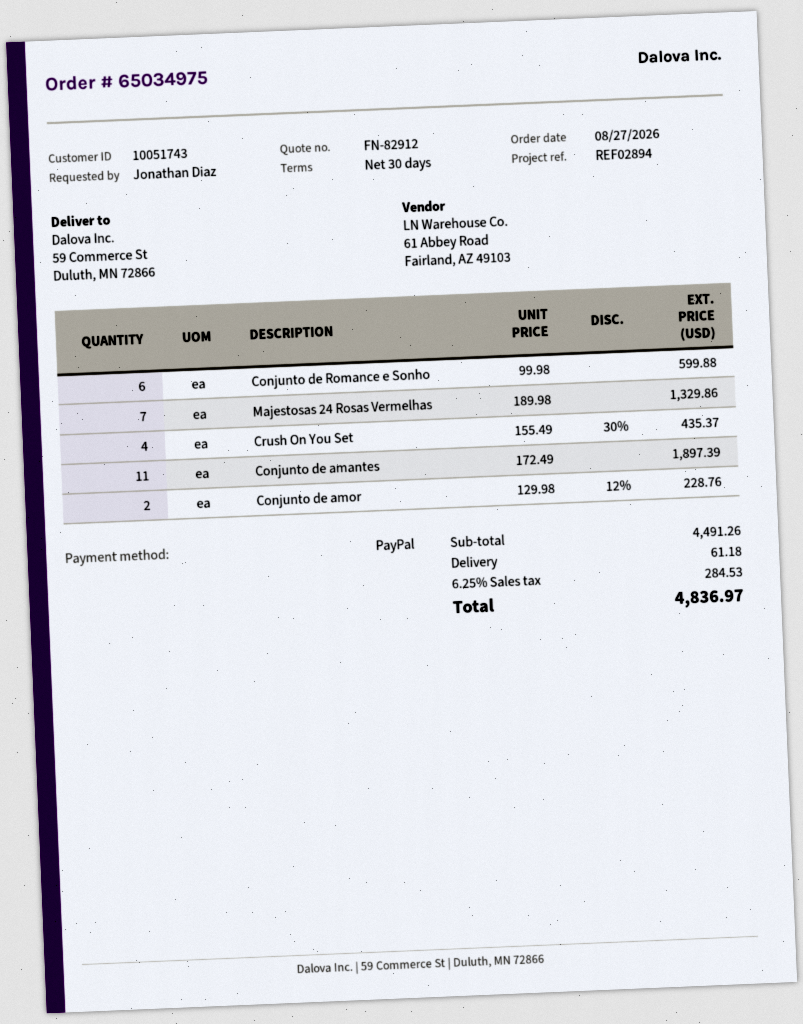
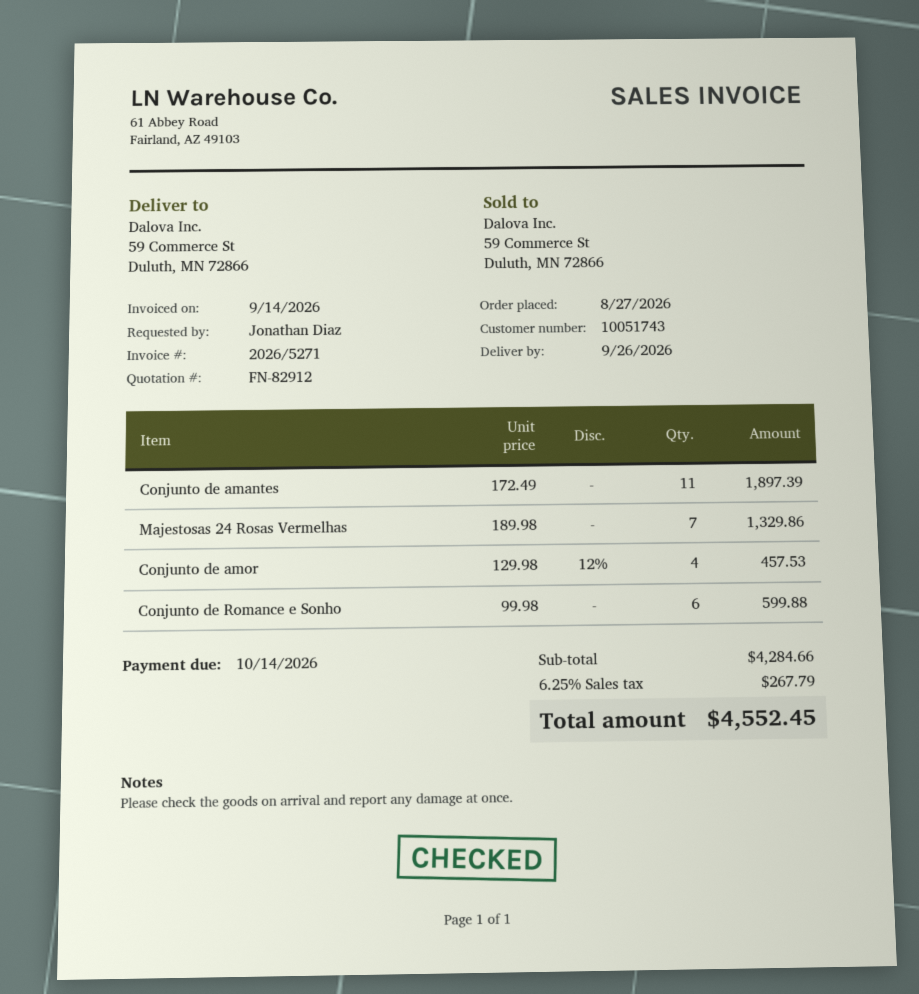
Crush On You Set: 4 x 155.49 - 30% = 435.37 -> none
Conjunto de amor: 2 x 129.98 - 12% = 228.76 -> 4 x 129.98 - 12% = 457.53
subtotal: 4491.26 -> 4284.66
shipping: 61.18 -> none
tax: 6.25% = 284.53 -> 6.25% = 267.79
total: 4836.97 -> 4552.45

